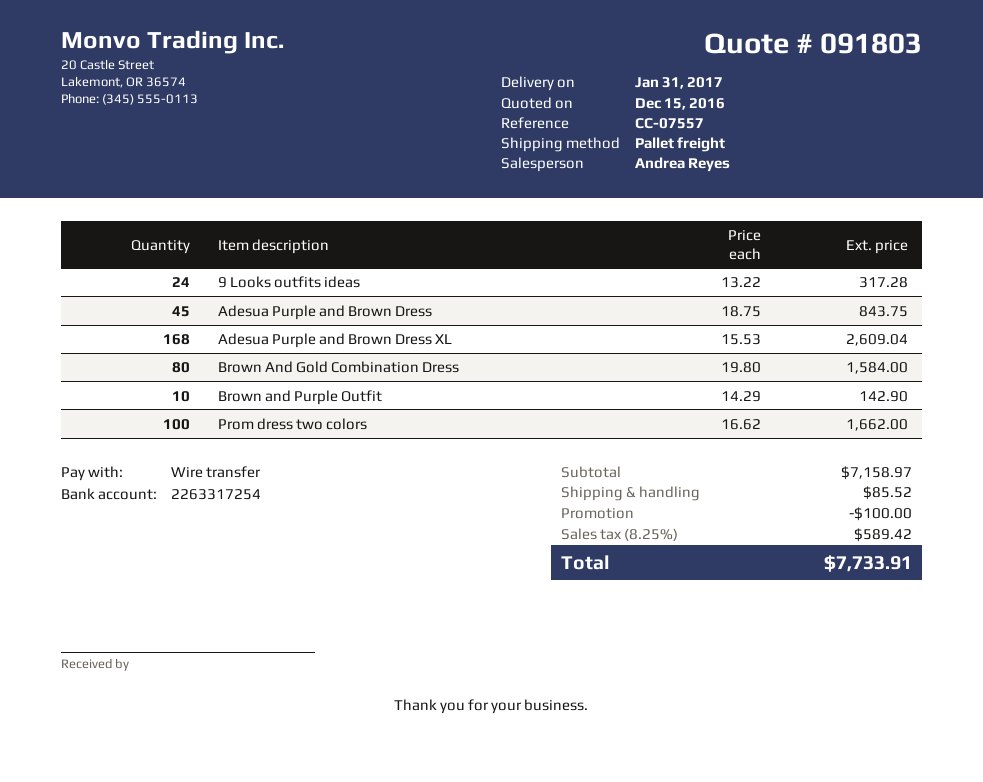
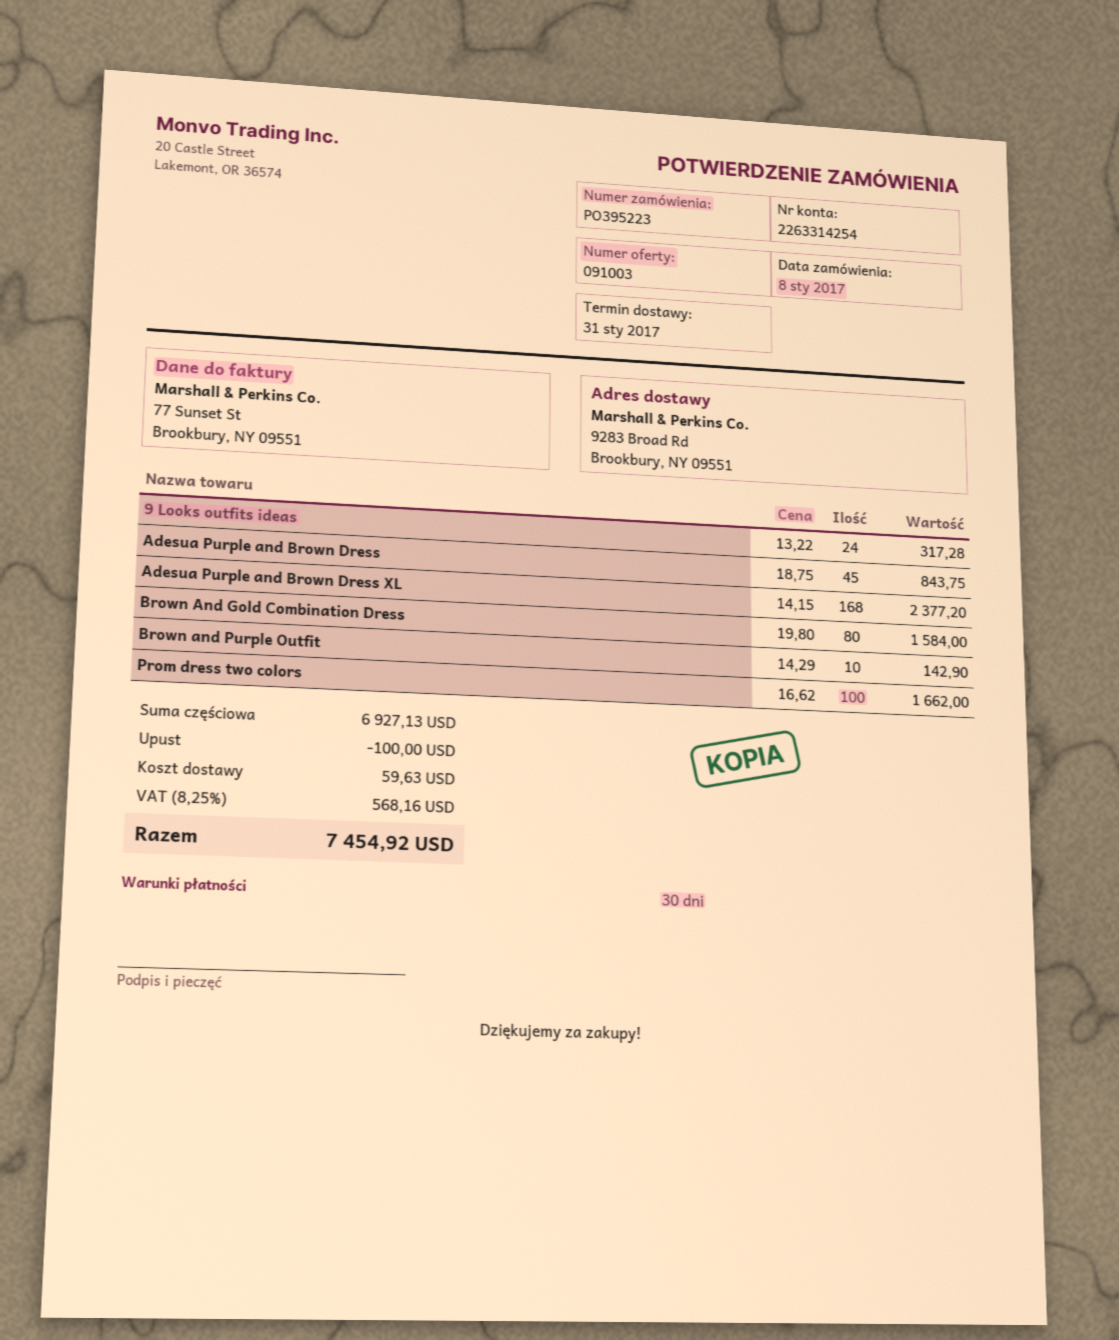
quote number: 091803 -> 091003
bank account: 2263317254 -> 2263314254
Adesua Purple and Brown Dress XL: 168 x 15.53 = 2609.04 -> 168 x 14.15 = 2377.20
subtotal: 7158.97 -> 6927.13
shipping: 85.52 -> 59.63
tax: 8.25% = 589.42 -> 8.25% = 568.16
total: 7733.91 -> 7454.92

